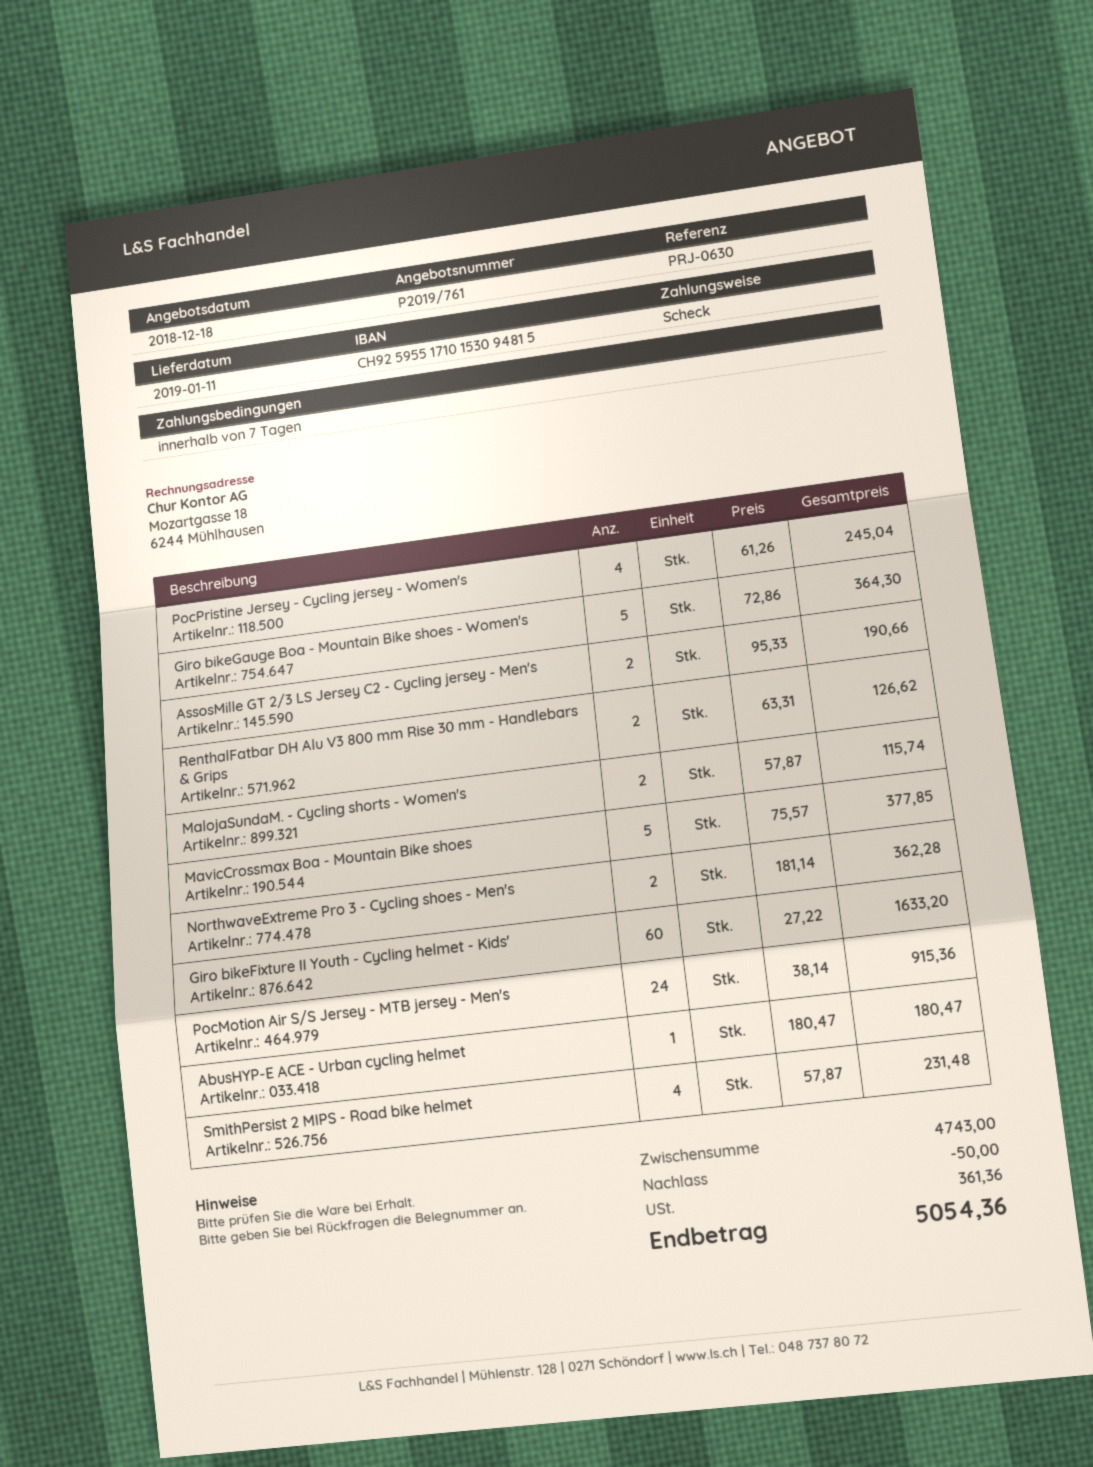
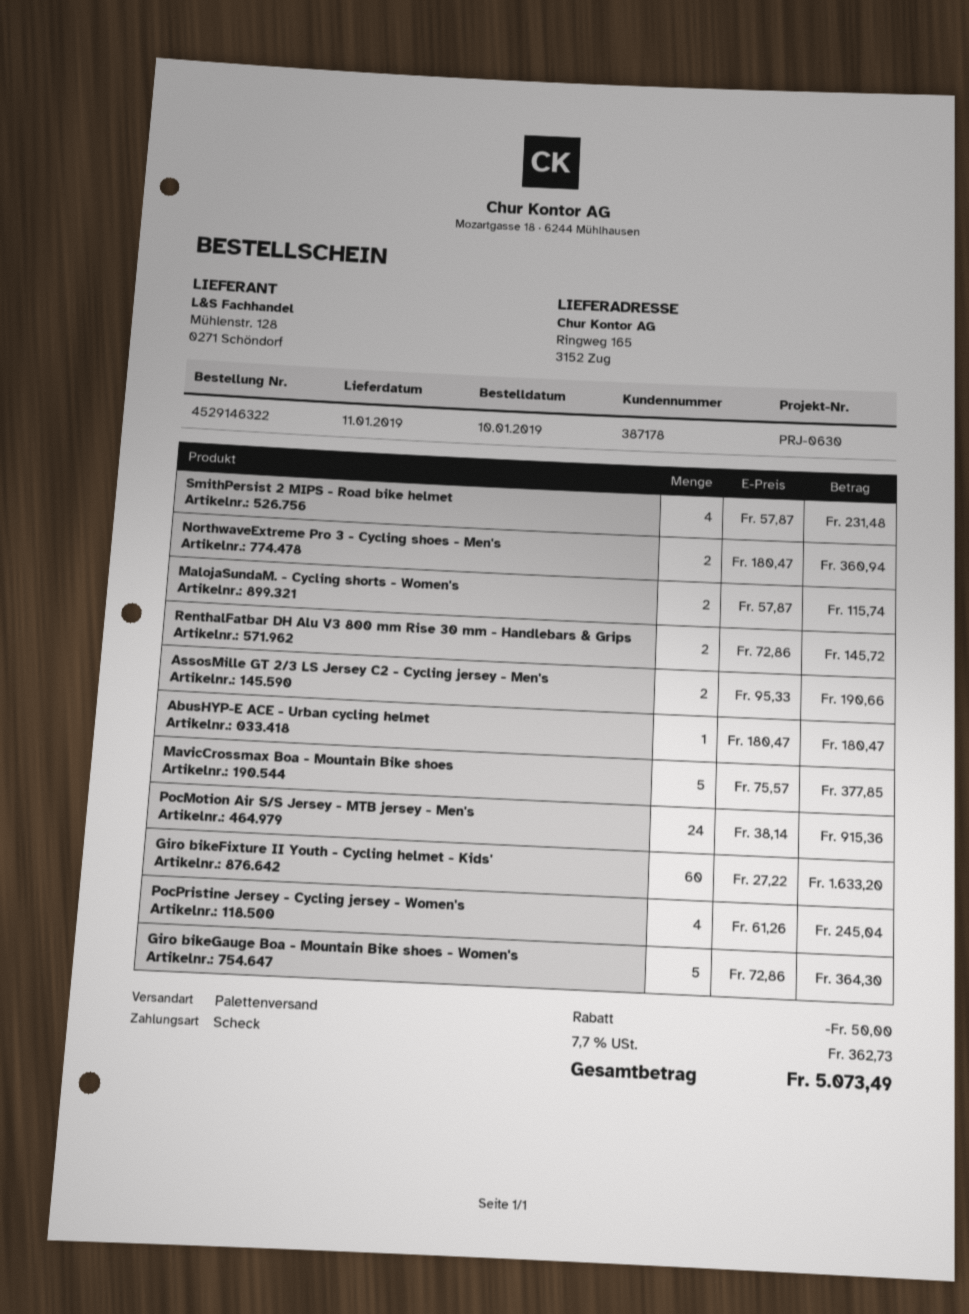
RenthalFatbar DH Alu V3 800 mm Rise 30 mm - Handlebars & Grips: 2 x 63.31 = 126.62 -> 2 x 72.86 = 145.72
NorthwaveExtreme Pro 3 - Cycling shoes - Men's: 2 x 181.14 = 362.28 -> 2 x 180.47 = 360.94
tax: 361.36 -> 362.73
total: 5054.36 -> 5073.49

